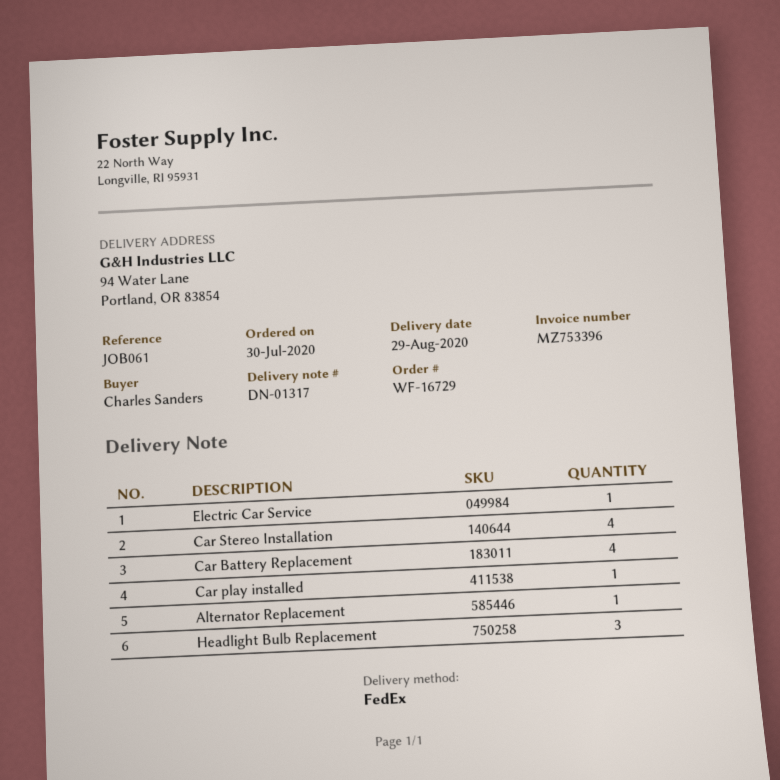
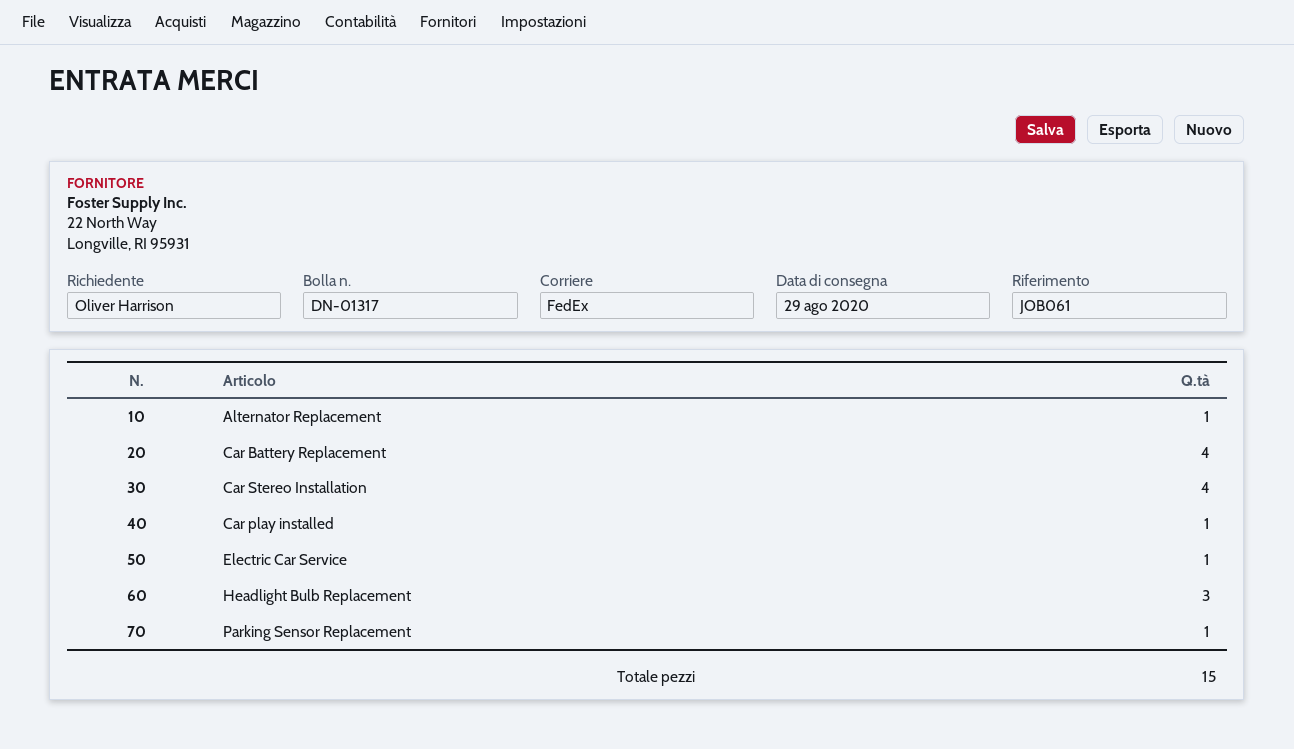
ordered by: Charles Sanders -> Oliver Harrison
Parking Sensor Replacement: none -> 1

